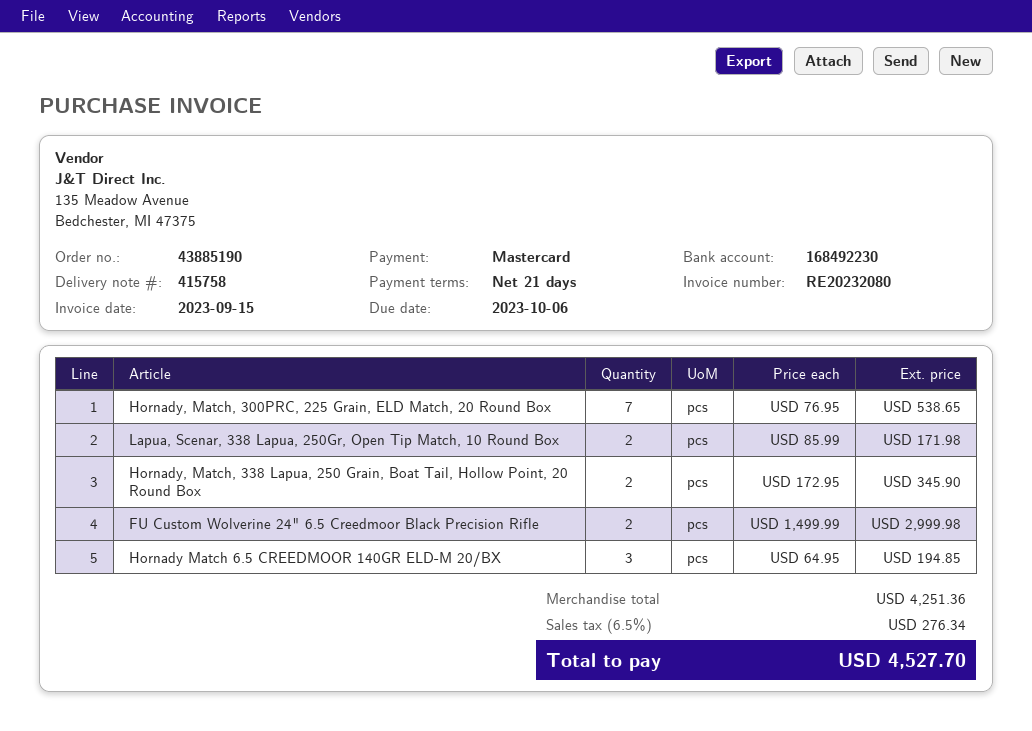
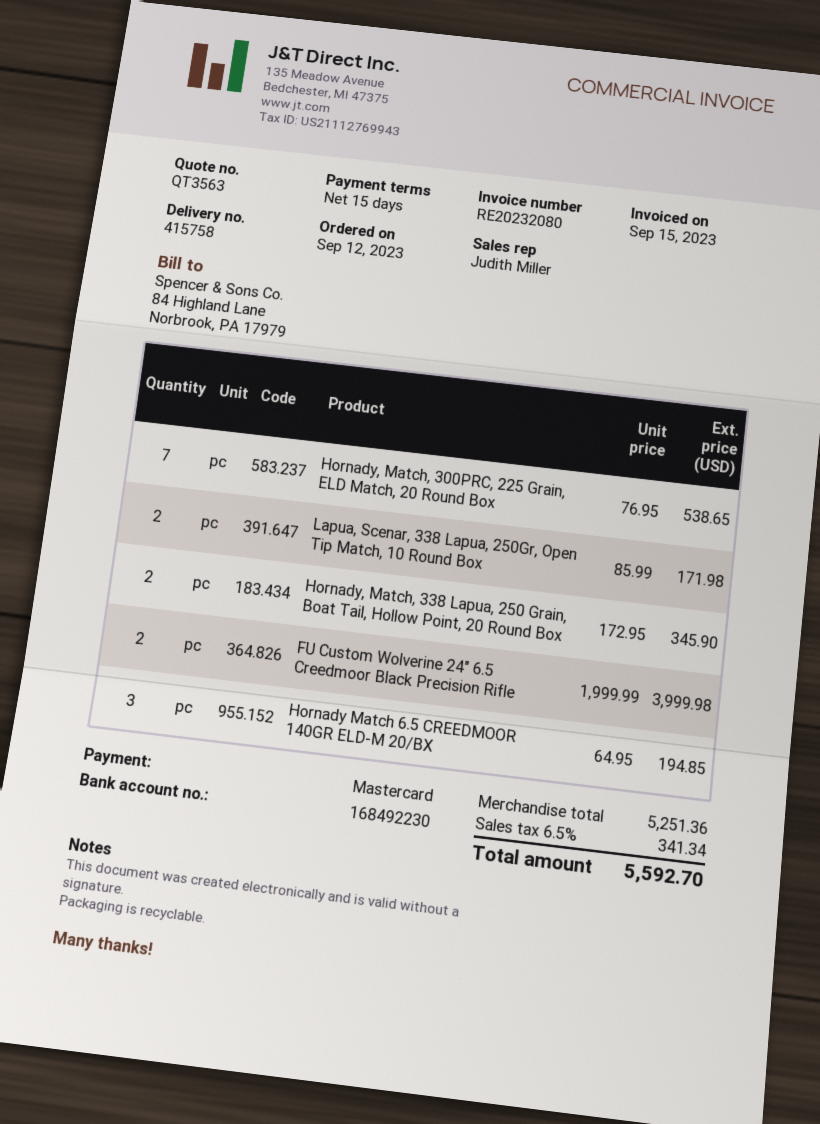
payment terms: 21 days -> 15 days
FU Custom Wolverine 24" 6.5 Creedmoor Black Precision Rifle: 2 x 1499.99 = 2999.98 -> 2 x 1999.99 = 3999.98
subtotal: 4251.36 -> 5251.36
tax: 6.5% = 276.34 -> 6.5% = 341.34
total: 4527.70 -> 5592.70

